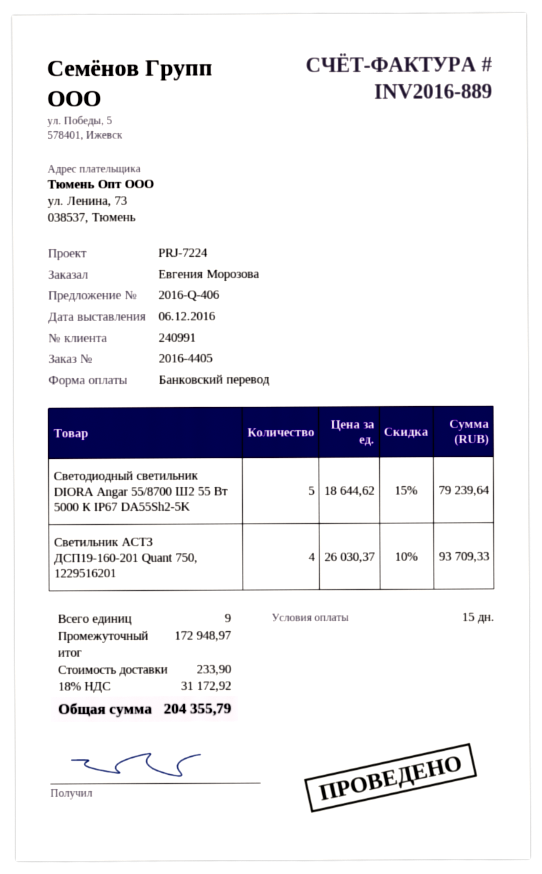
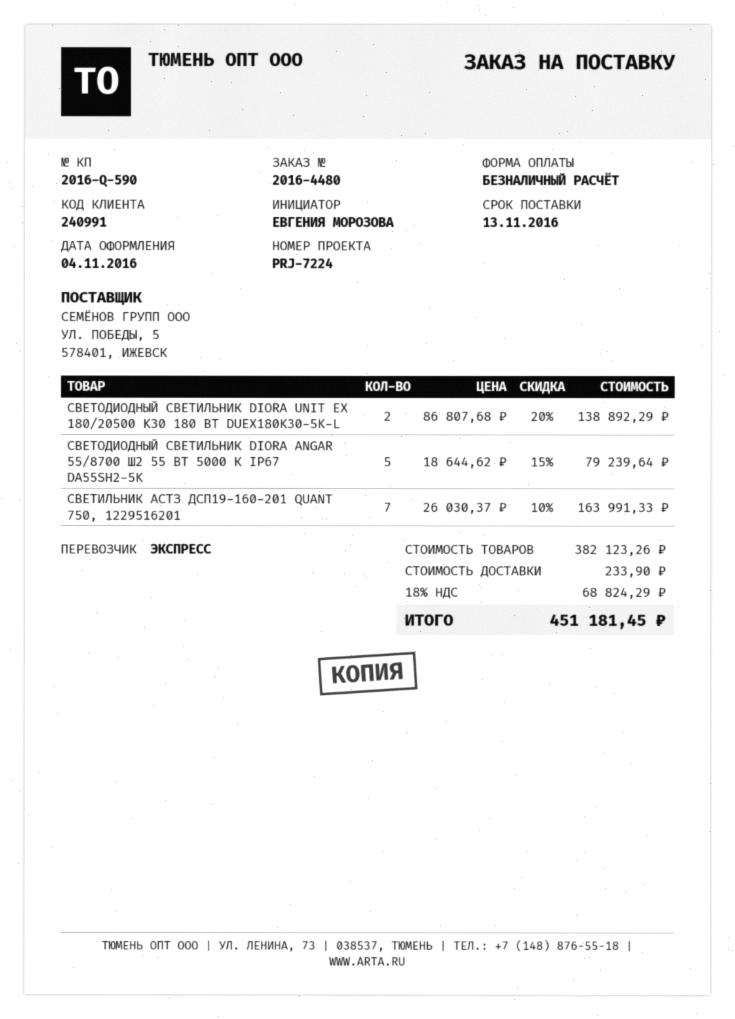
quote number: 2016-Q-406 -> 2016-Q-590
order number: 2016-4405 -> 2016-4480
Светильник АСТЗ ДСП19-160-201 Quant 750, 1229516201: 4 x 26030.37 - 10% = 93709.33 -> 7 x 26030.37 - 10% = 163991.33
СВЕТОДИОДНЫЙ СВЕТИЛЬНИК DIORA UNIT EX 180/20500 K30 180 ВТ DUEX180K30-5K-L: none -> 2 x 86807.68 - 20% = 138892.29
subtotal: 172948.97 -> 382123.26
tax: 18% = 31172.92 -> 18% = 68824.29
total: 204355.79 -> 451181.45

